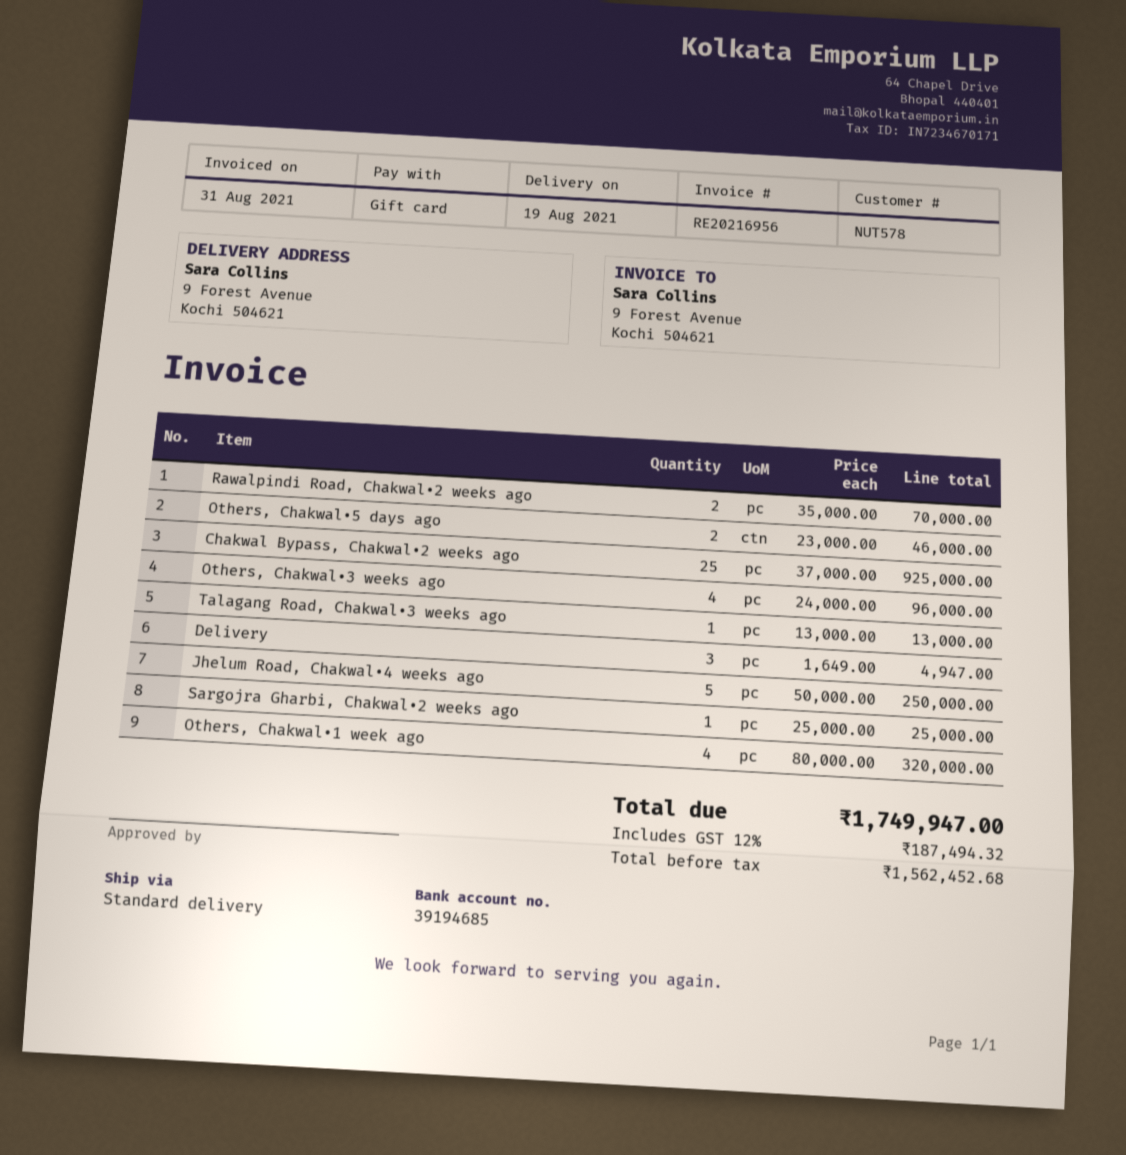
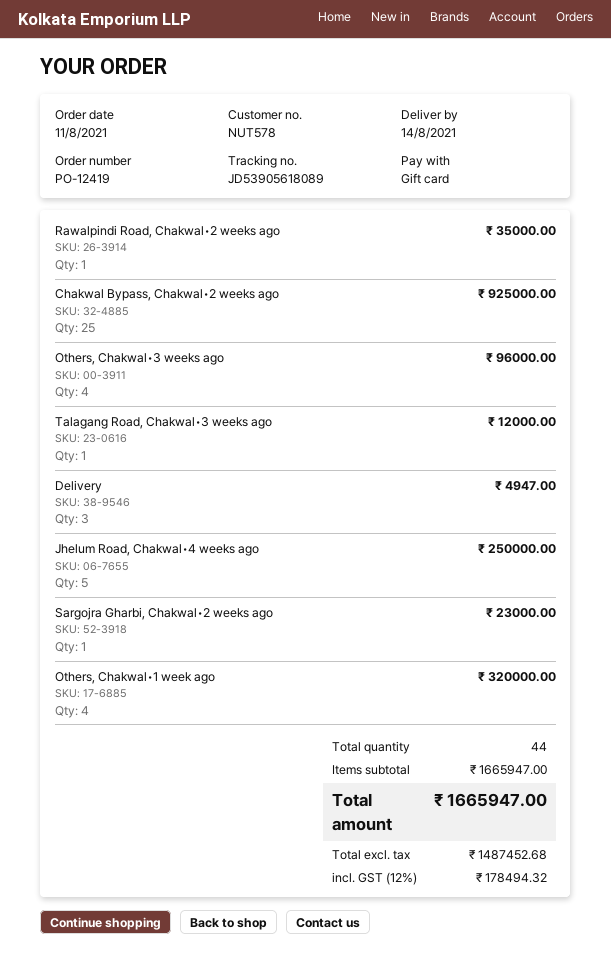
delivery date: 2021-08-19 -> 2021-08-14
Rawalpindi Road, Chakwal•2 weeks ago: 2 for 70000.00 -> 1 for 35000.00
Others, Chakwal•5 days ago: 2 for 46000.00 -> none
Talagang Road, Chakwal•3 weeks ago: 1 for 13000.00 -> 1 for 12000.00
Sargojra Gharbi, Chakwal•2 weeks ago: 1 for 25000.00 -> 1 for 23000.00
net: 1562452.68 -> 1487452.68
tax: 12% = 187494.32 -> 12% = 178494.32
total: 1749947.00 -> 1665947.00

